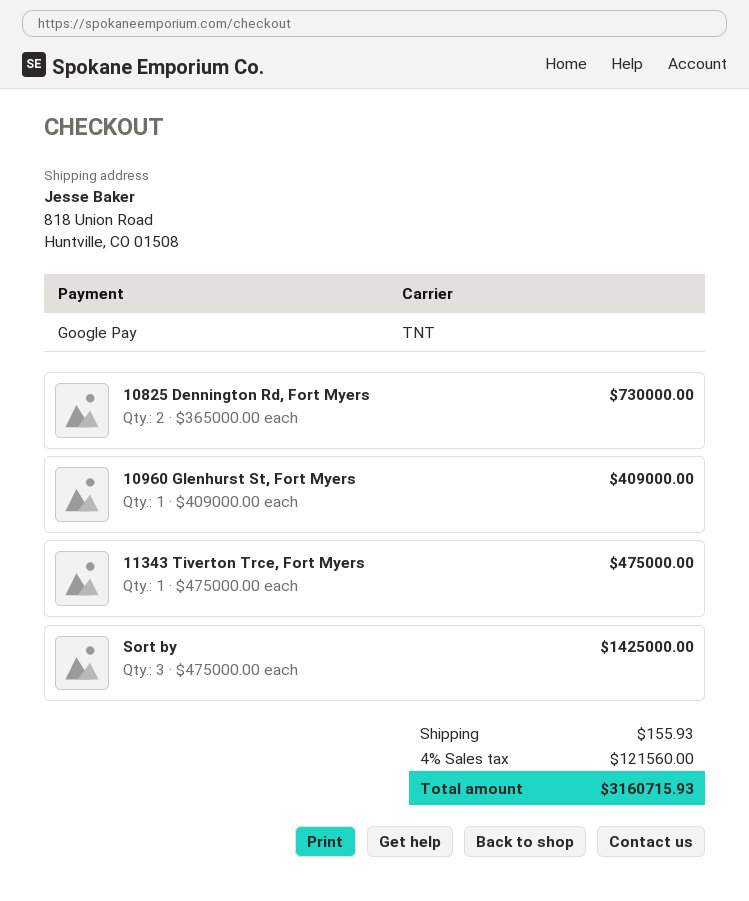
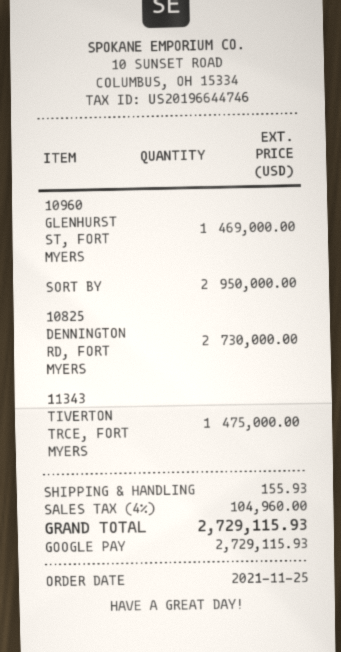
10960 Glenhurst St, Fort Myers: 1 for 409000.00 -> 1 for 469000.00
Sort by: 3 for 1425000.00 -> 2 for 950000.00
tax: 4% = 121560.00 -> 4% = 104960.00
total: 3160715.93 -> 2729115.93

